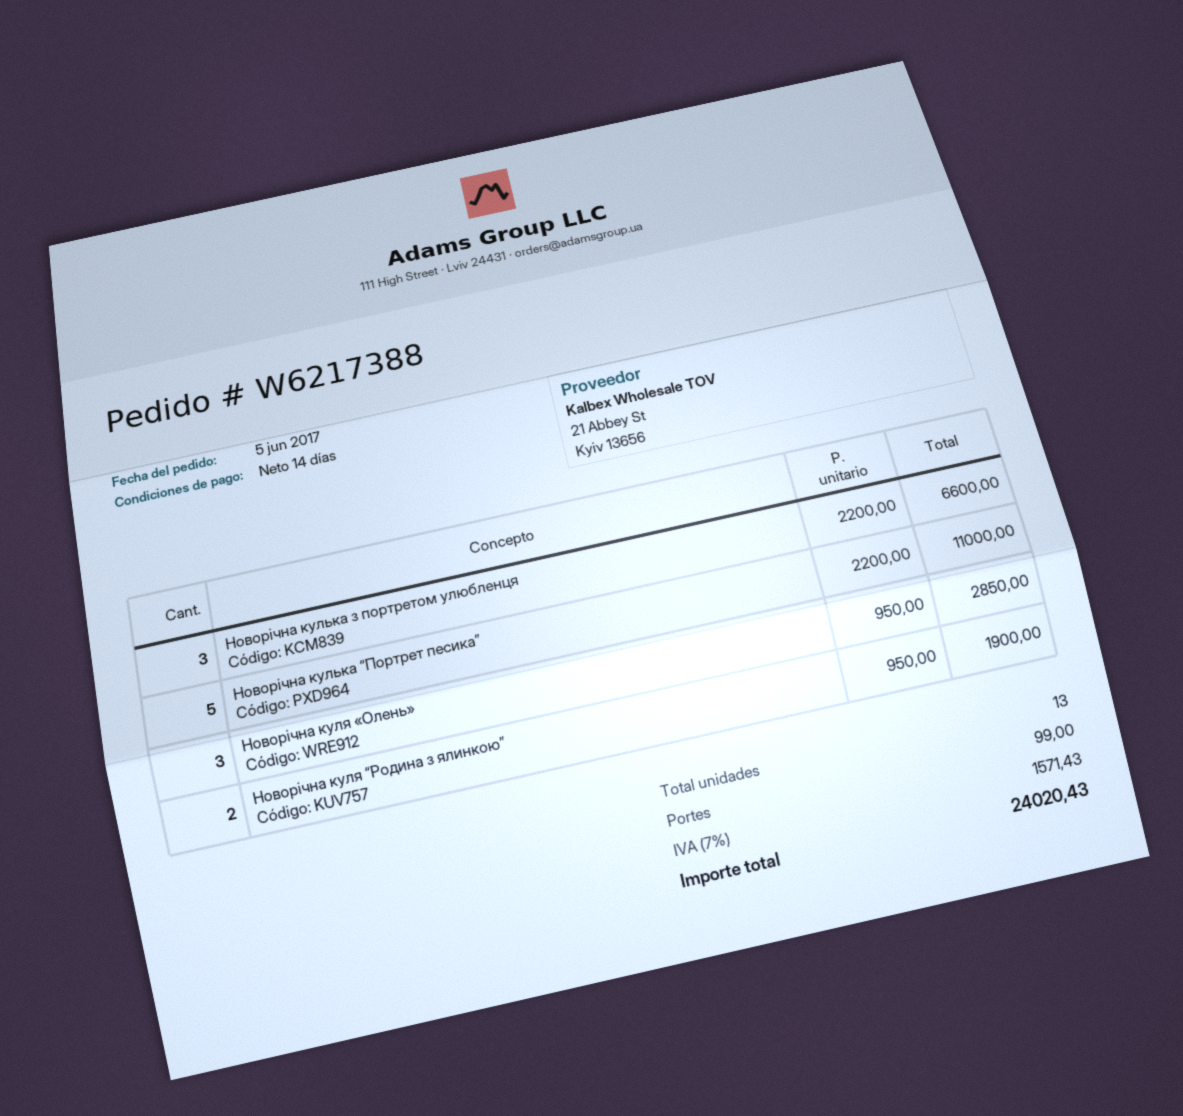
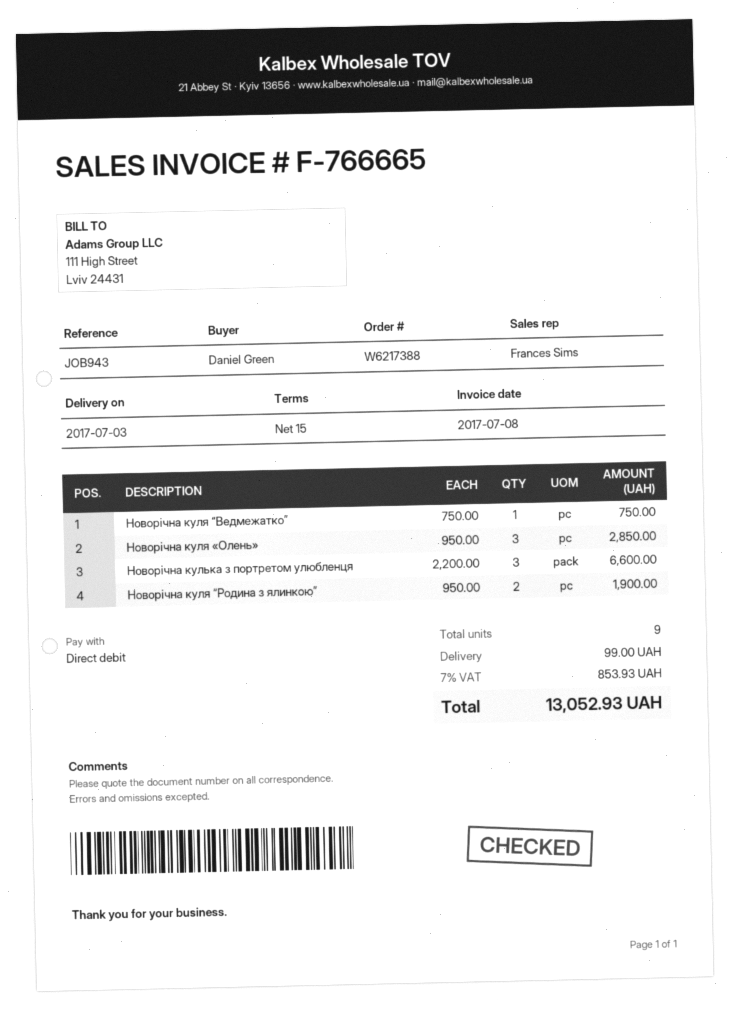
payment terms: 14 days -> 15 days
Новорічна кулька “Портрет песика”: 5 x 2200.00 = 11000.00 -> none
Новорічна куля “Ведмежатко”: none -> 1 x 750.00 = 750.00
total quantity: 13 -> 9
tax: 7% = 1571.43 -> 7% = 853.93
total: 24020.43 -> 13052.93

